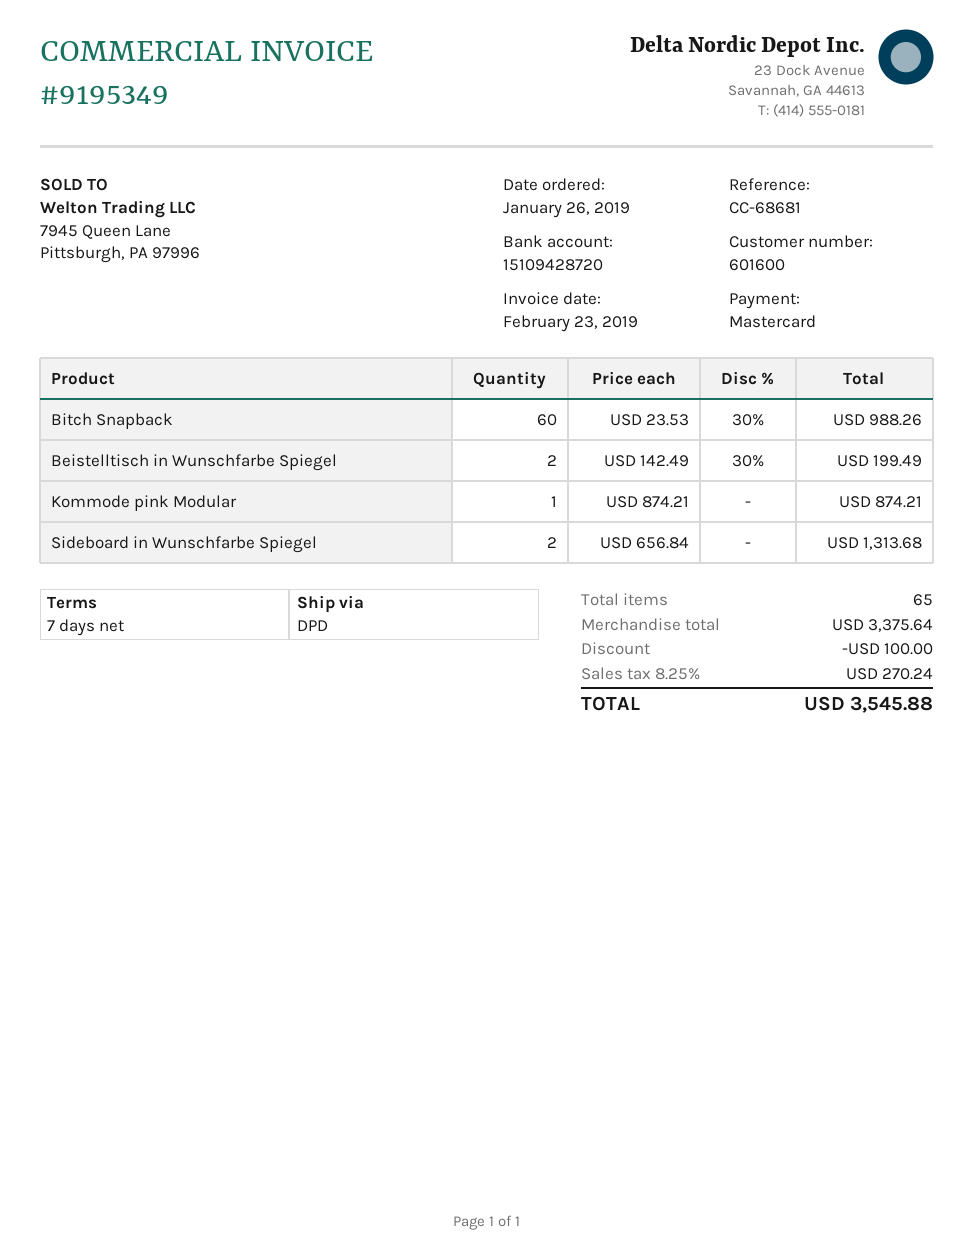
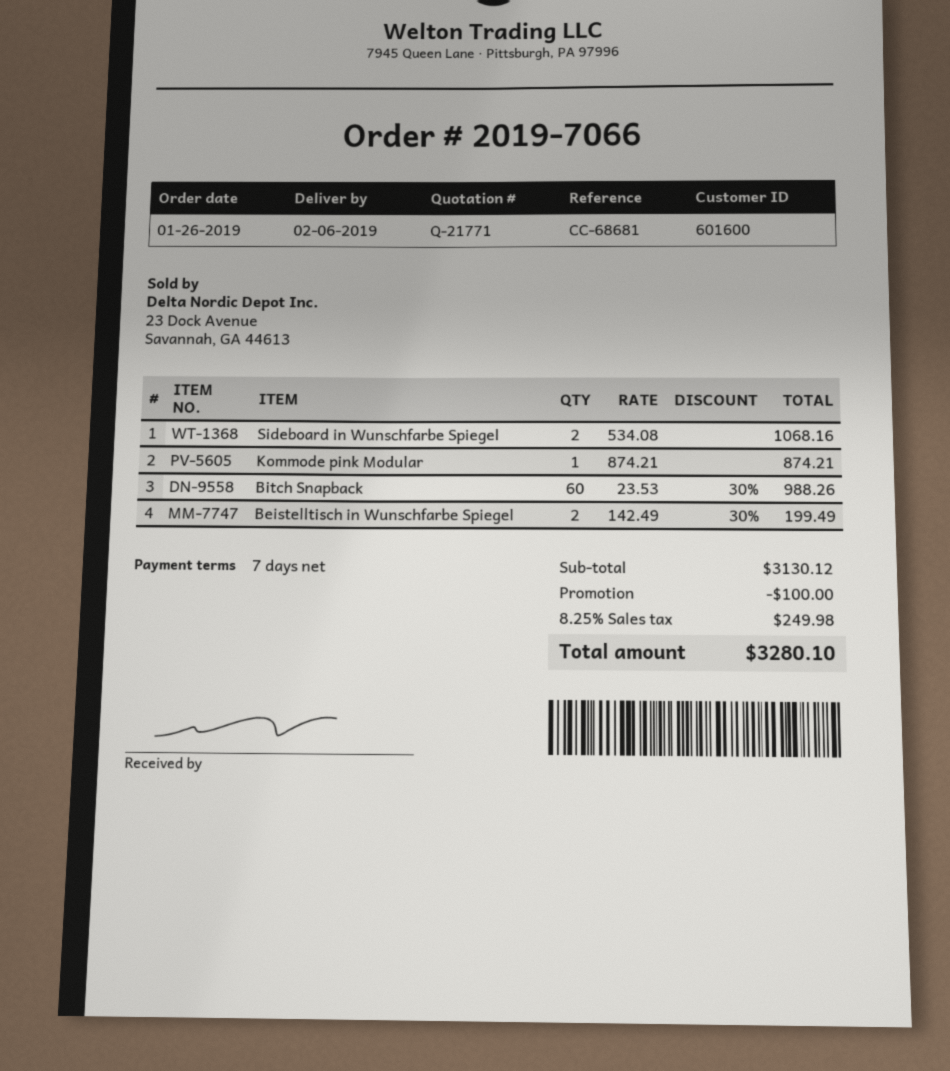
Sideboard in Wunschfarbe Spiegel: 2 x 656.84 = 1313.68 -> 2 x 534.08 = 1068.16
subtotal: 3375.64 -> 3130.12
tax: 8.25% = 270.24 -> 8.25% = 249.98
total: 3545.88 -> 3280.10

